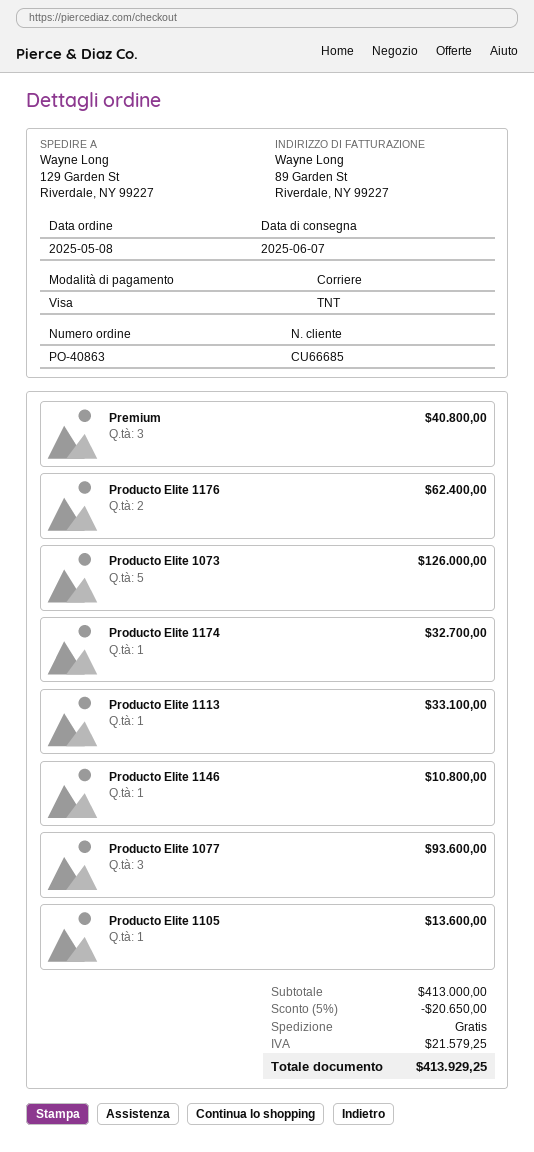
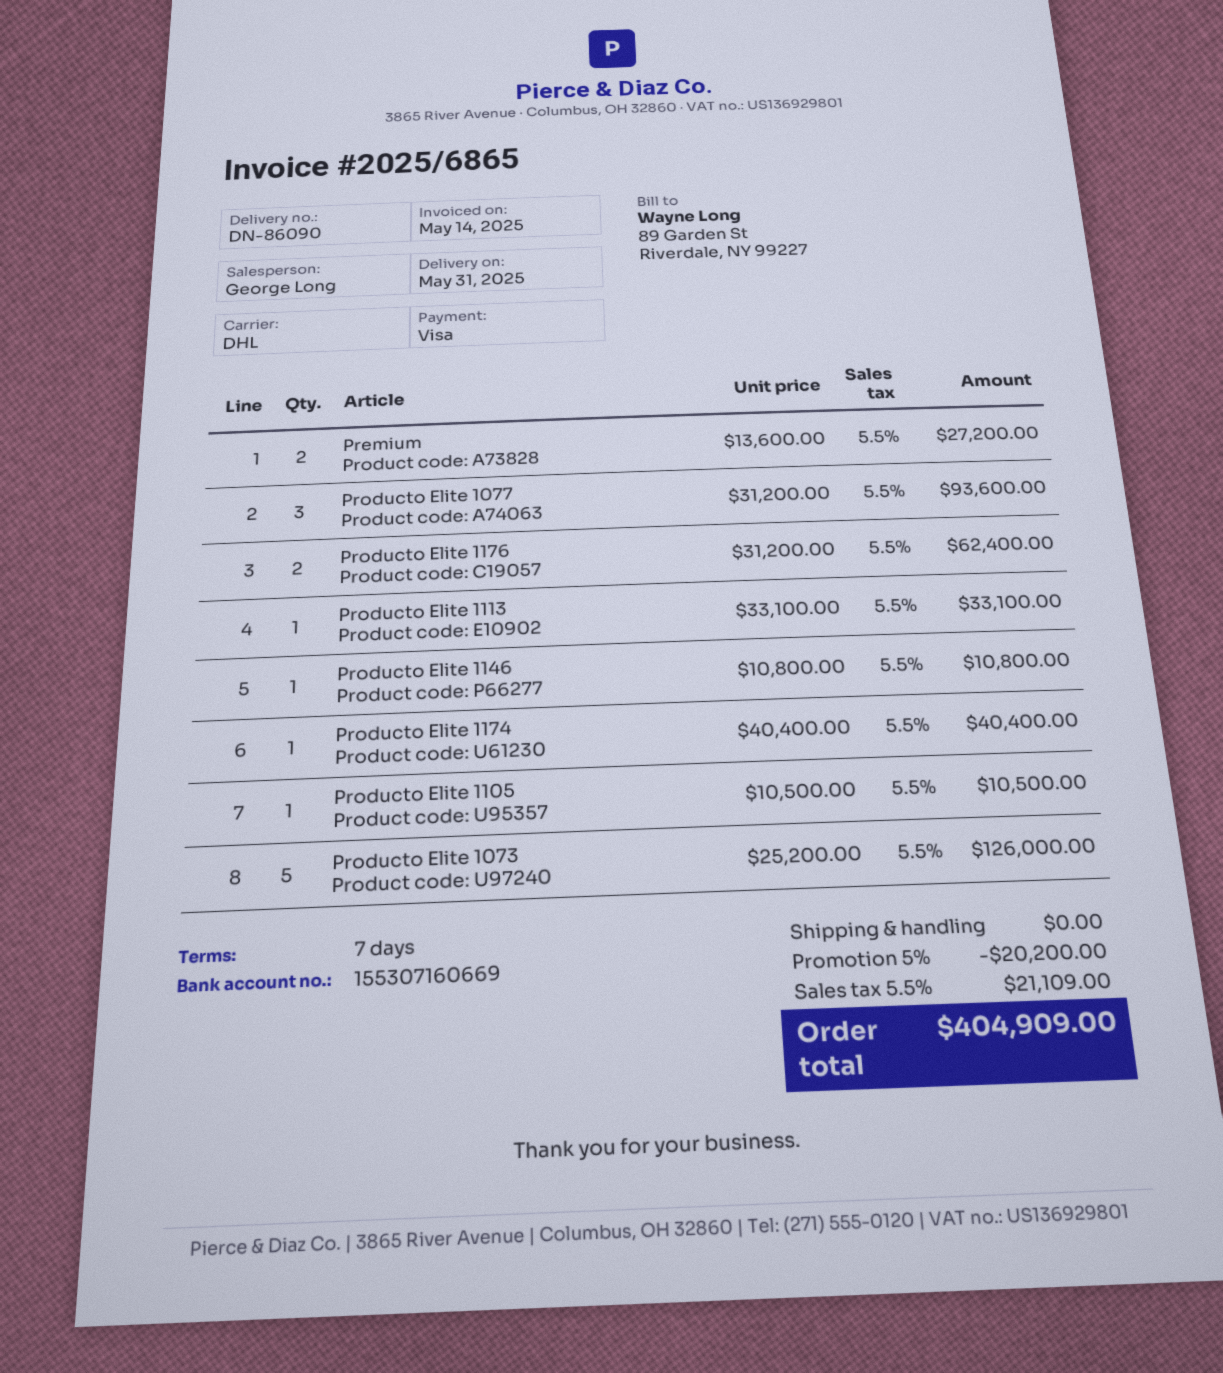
delivery date: 2025-06-07 -> 2025-05-31
shipping method: TNT -> DHL
Premium: 3 for 40800.00 -> 2 for 27200.00
Producto Elite 1174: 1 for 32700.00 -> 1 for 40400.00
Producto Elite 1105: 1 for 13600.00 -> 1 for 10500.00
discount: 5% = 20650.00 -> 5% = 20200.00
tax: 21579.25 -> 21109.00
total: 413929.25 -> 404909.00

